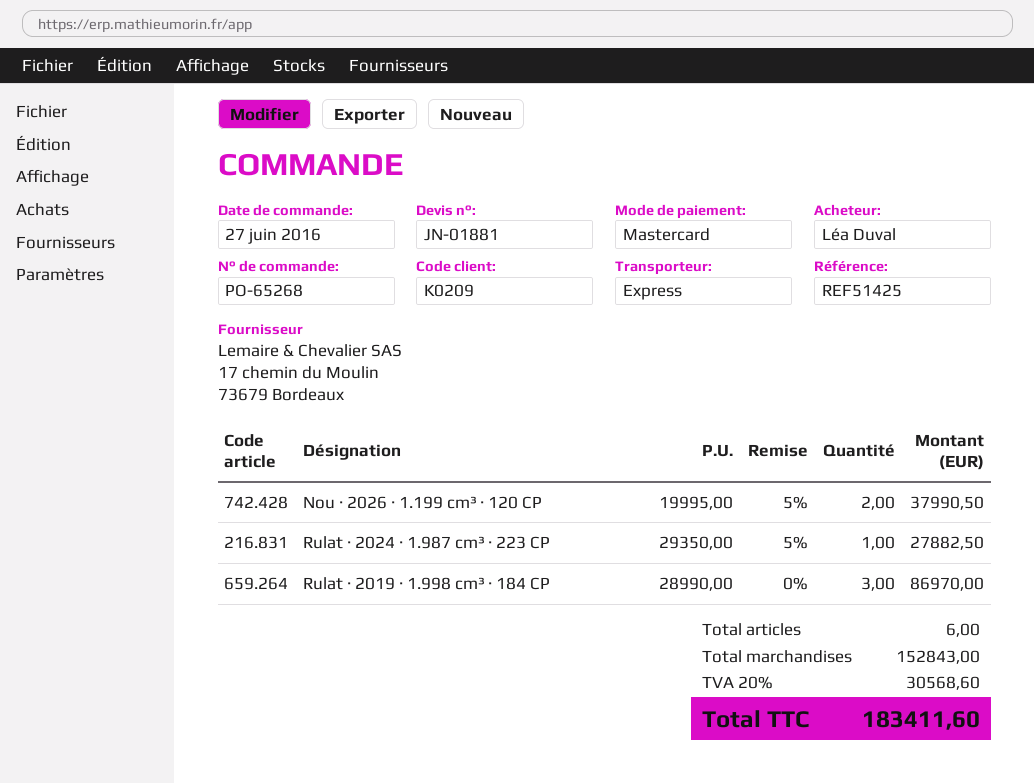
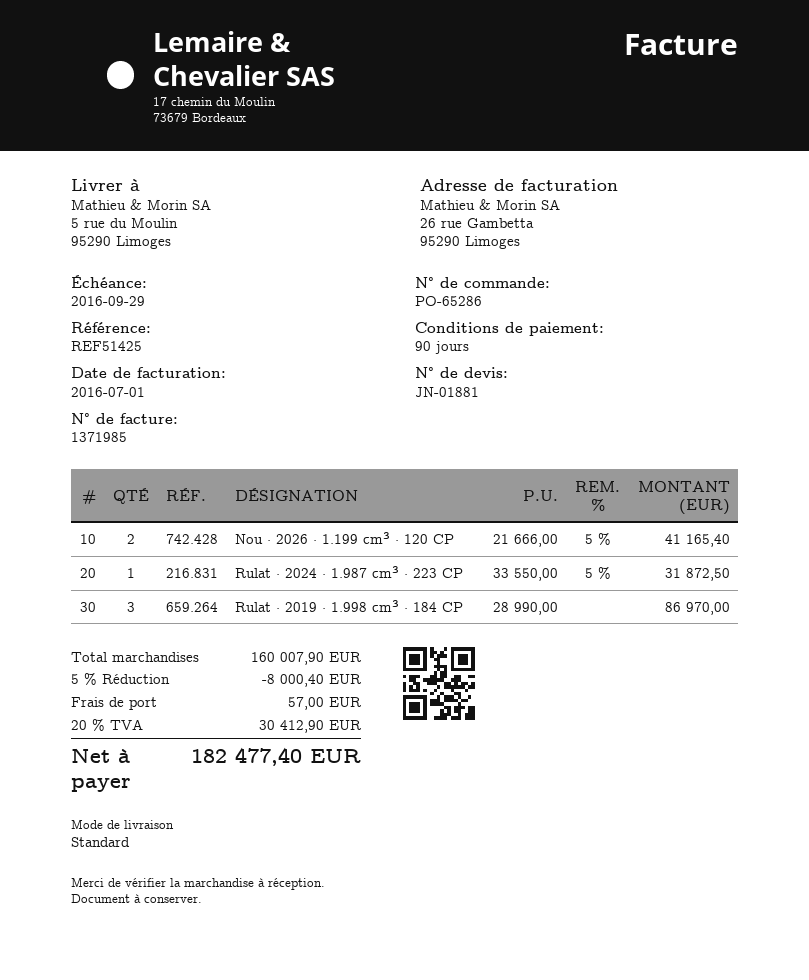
order number: PO-65268 -> PO-65286
shipping method: express -> standard
Nou · 2026 · 1.199 cm³ · 120 CP: 2 x 19995.00 - 5% = 37990.50 -> 2 x 21666.00 - 5% = 41165.40
Rulat · 2024 · 1.987 cm³ · 223 CP: 1 x 29350.00 - 5% = 27882.50 -> 1 x 33550.00 - 5% = 31872.50
subtotal: 152843.00 -> 160007.90
discount: none -> 5% = 8000.40
shipping: none -> 57.00
tax: 20% = 30568.60 -> 20% = 30412.90
total: 183411.60 -> 182477.40

